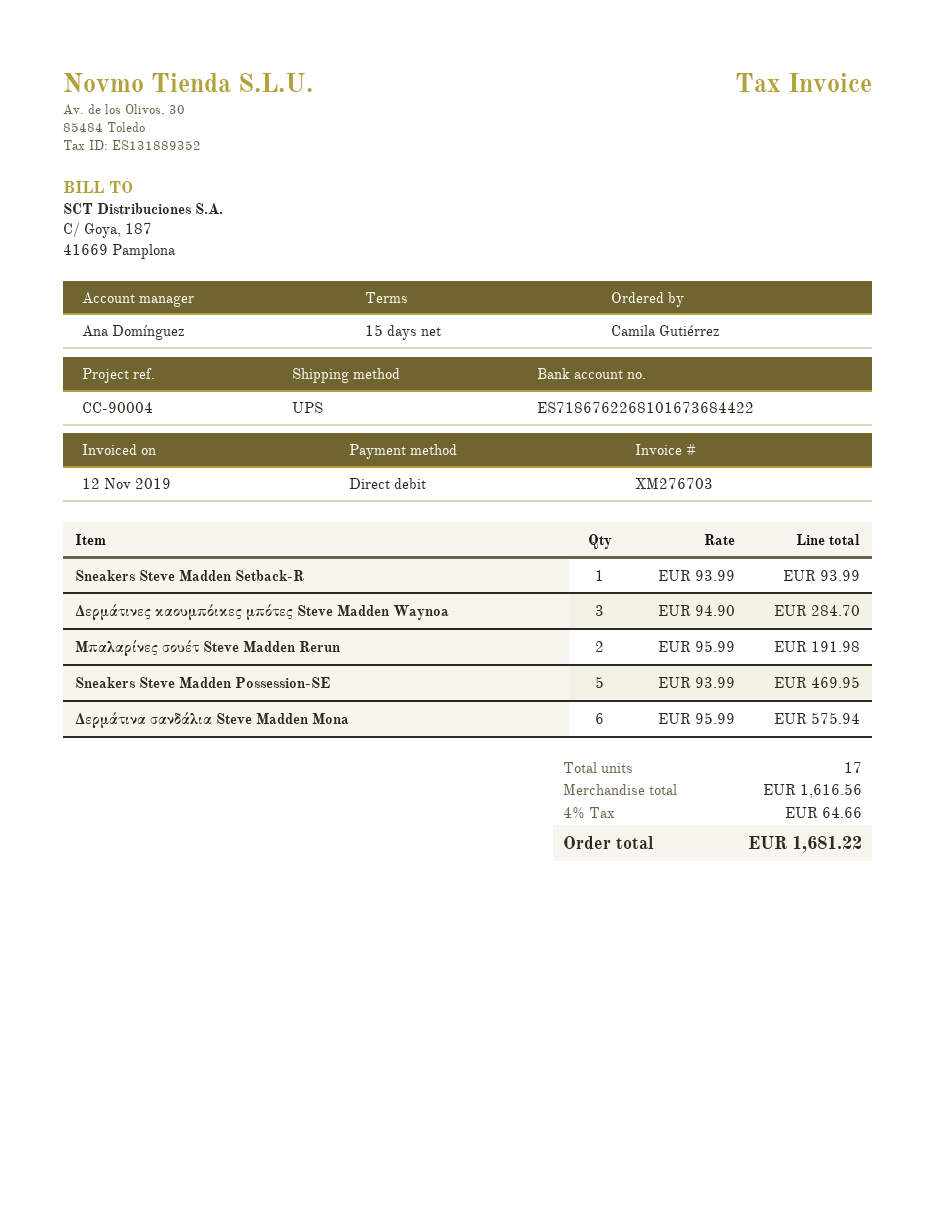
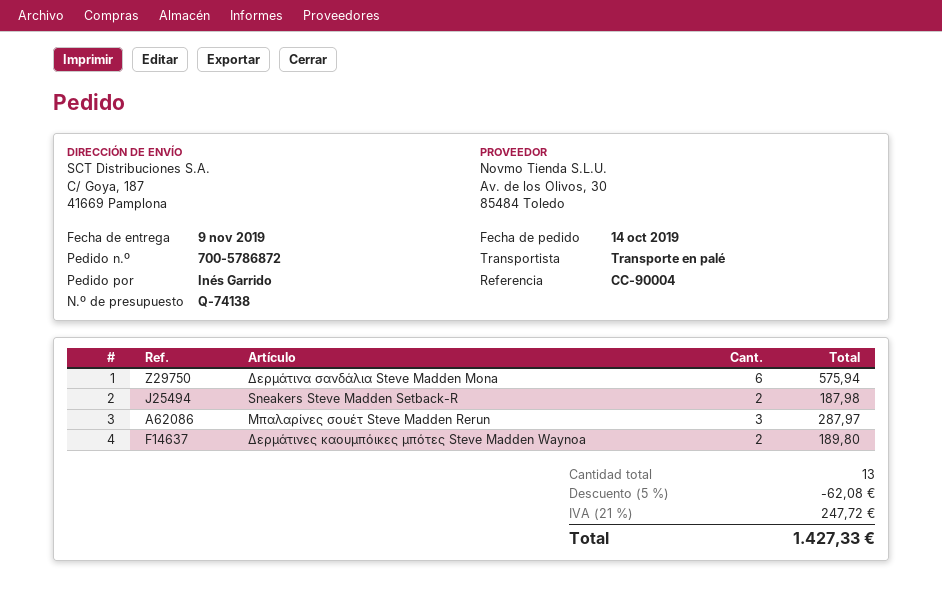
ordered by: Camila Gutiérrez -> Inés Garrido
shipping method: UPS -> pallet freight
Sneakers Steve Madden Setback-R: 1 for 93.99 -> 2 for 187.98
Δερμάτινες καουμπόικες μπότες Steve Madden Waynoa: 3 for 284.70 -> 2 for 189.80
Μπαλαρίνες σουέτ Steve Madden Rerun: 2 for 191.98 -> 3 for 287.97
Sneakers Steve Madden Possession-SE: 5 for 469.95 -> none
total quantity: 17 -> 13
discount: none -> 5% = 62.08
tax: 4% = 64.66 -> 21% = 247.72
total: 1681.22 -> 1427.33

